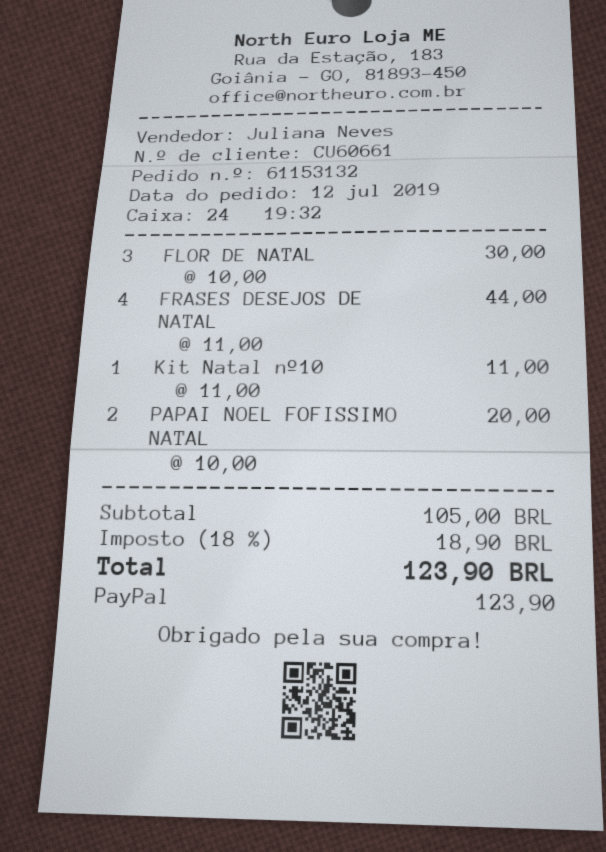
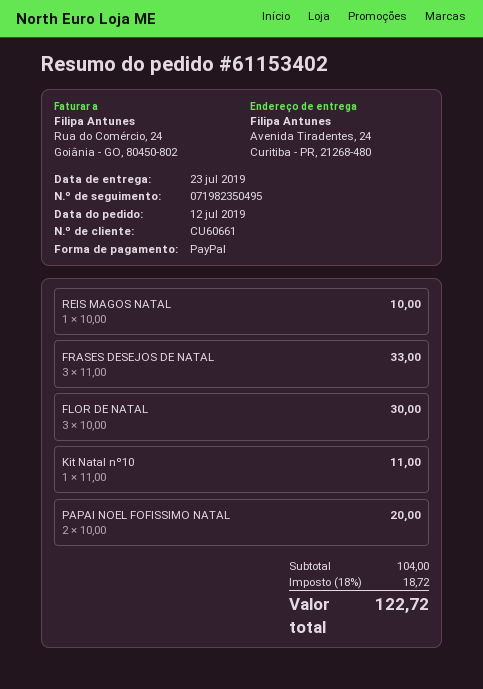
order number: 61153132 -> 61153402
FRASES DESEJOS DE NATAL: 4 x 11.00 = 44.00 -> 3 x 11.00 = 33.00
REIS MAGOS NATAL: none -> 1 x 10.00 = 10.00
subtotal: 105.00 -> 104.00
tax: 18% = 18.90 -> 18% = 18.72
total: 123.90 -> 122.72

